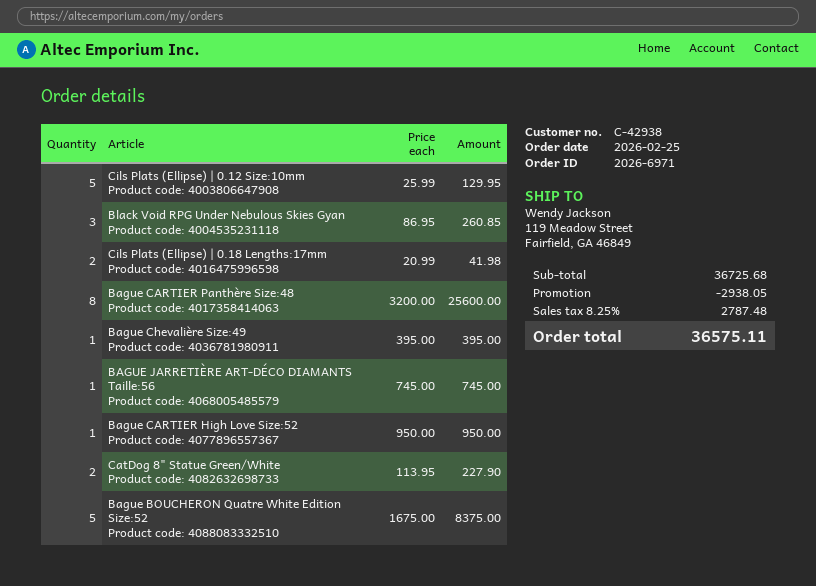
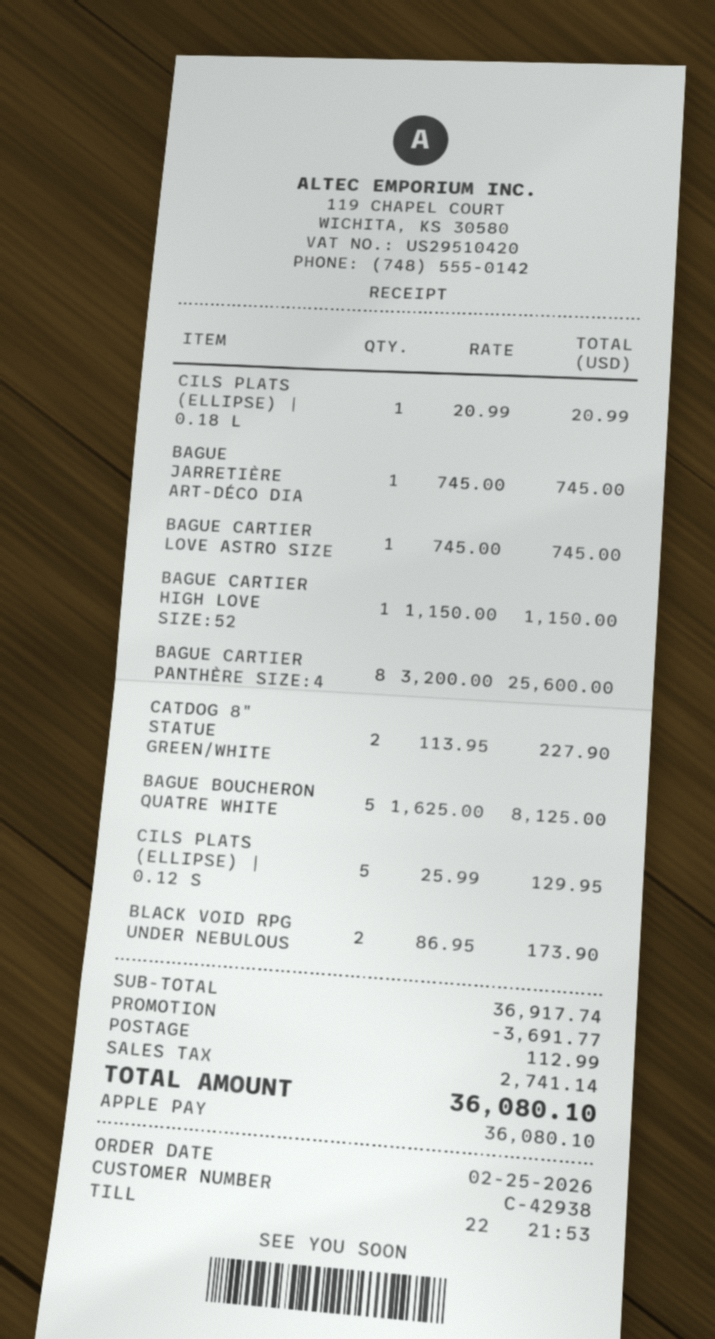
Black Void RPG Under Nebulous Skies Gyan: 3 x 86.95 = 260.85 -> 2 x 86.95 = 173.90
Cils Plats (Ellipse) | 0.18 Lengths:17mm: 2 x 20.99 = 41.98 -> 1 x 20.99 = 20.99
Bague Chevalière Size:49: 1 x 395.00 = 395.00 -> none
Bague CARTIER High Love Size:52: 1 x 950.00 = 950.00 -> 1 x 1150.00 = 1150.00
Bague BOUCHERON Quatre White Edition Size:52: 5 x 1675.00 = 8375.00 -> 5 x 1625.00 = 8125.00
BAGUE CARTIER LOVE ASTRO SIZE: none -> 1 x 745.00 = 745.00
subtotal: 36725.68 -> 36917.74
discount: 2938.05 -> 3691.77
shipping: none -> 112.99
tax: 2787.48 -> 2741.14
total: 36575.11 -> 36080.10

